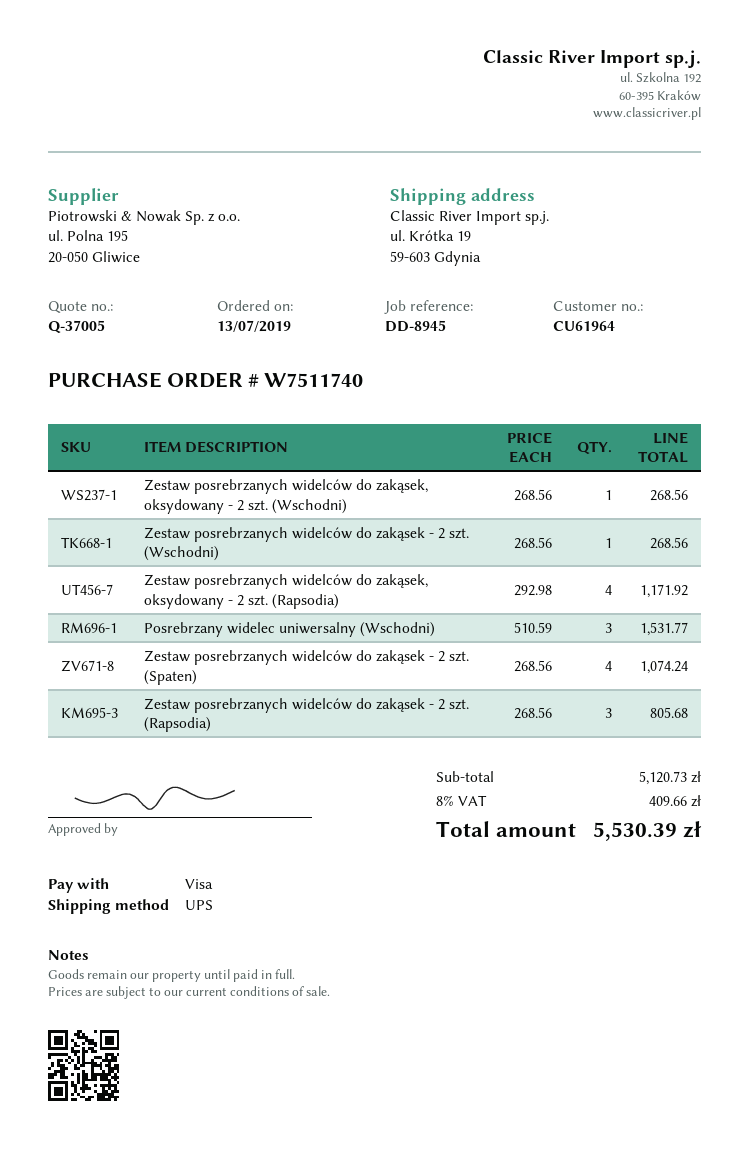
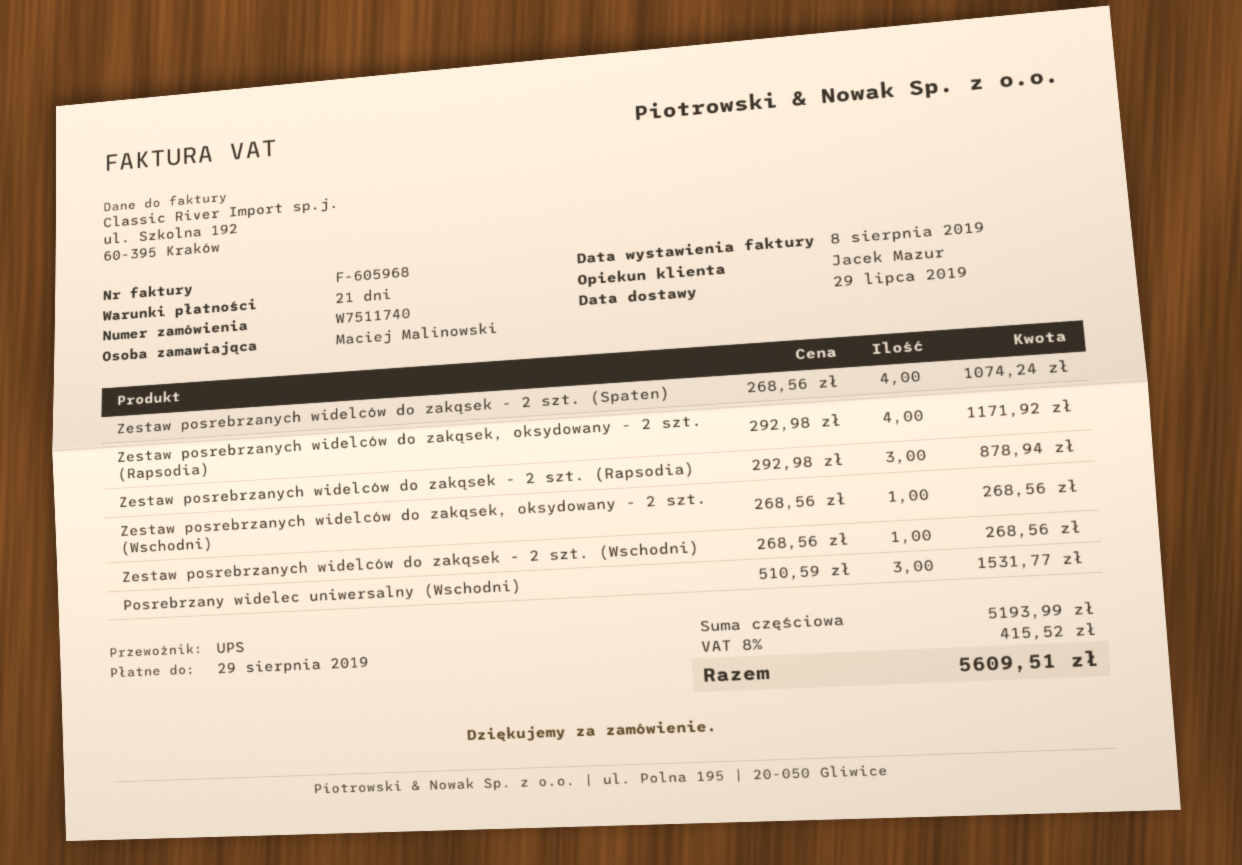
Zestaw posrebrzanych widelców do zakąsek - 2 szt. (Rapsodia): 3 x 268.56 = 805.68 -> 3 x 292.98 = 878.94
subtotal: 5120.73 -> 5193.99
tax: 8% = 409.66 -> 8% = 415.52
total: 5530.39 -> 5609.51

